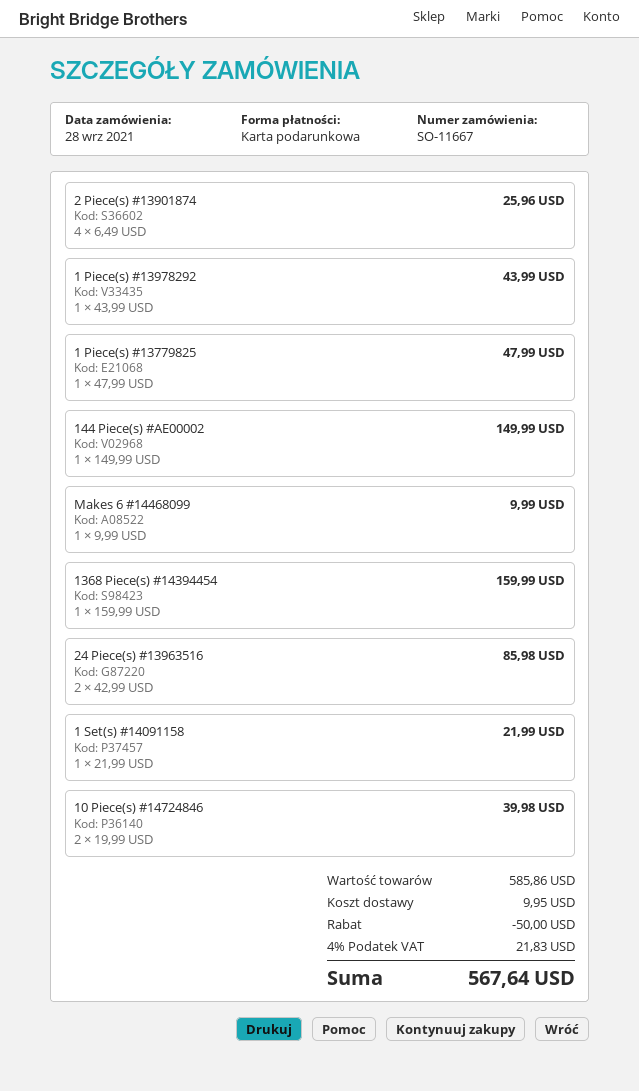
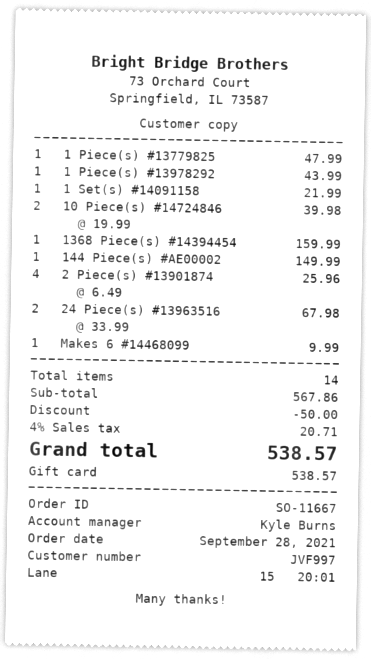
24 Piece(s) #13963516: 2 x 42.99 = 85.98 -> 2 x 33.99 = 67.98
subtotal: 585.86 -> 567.86
shipping: 9.95 -> none
tax: 4% = 21.83 -> 4% = 20.71
total: 567.64 -> 538.57

